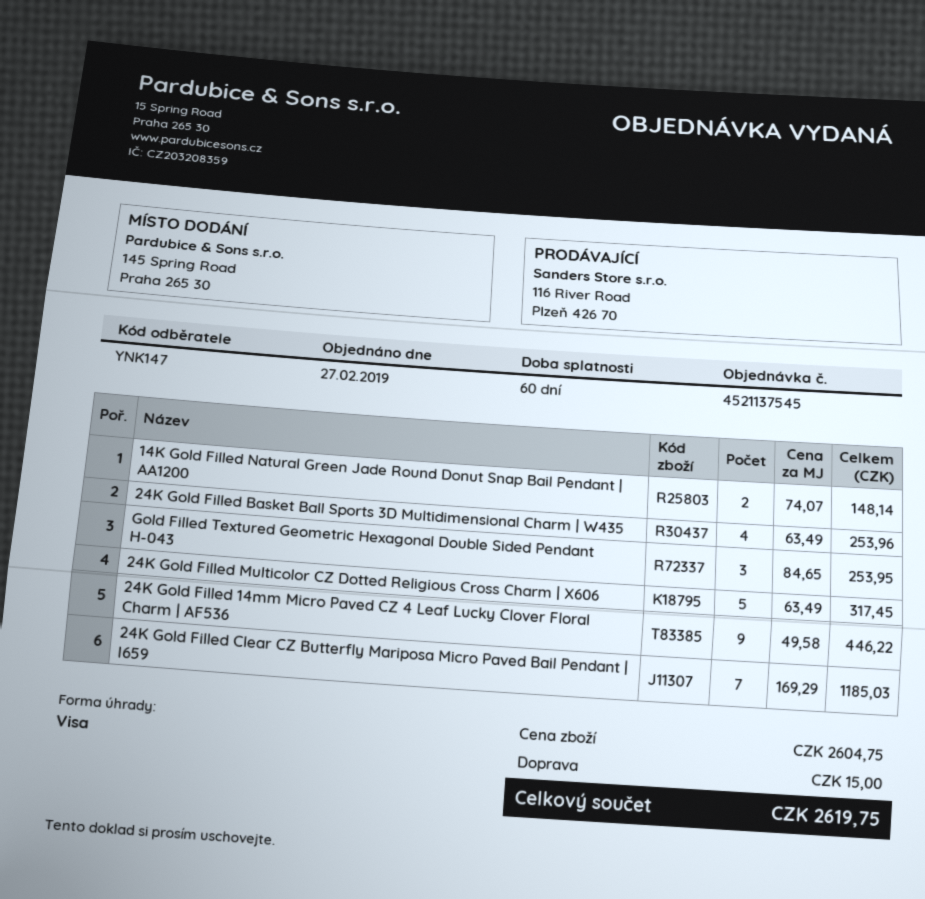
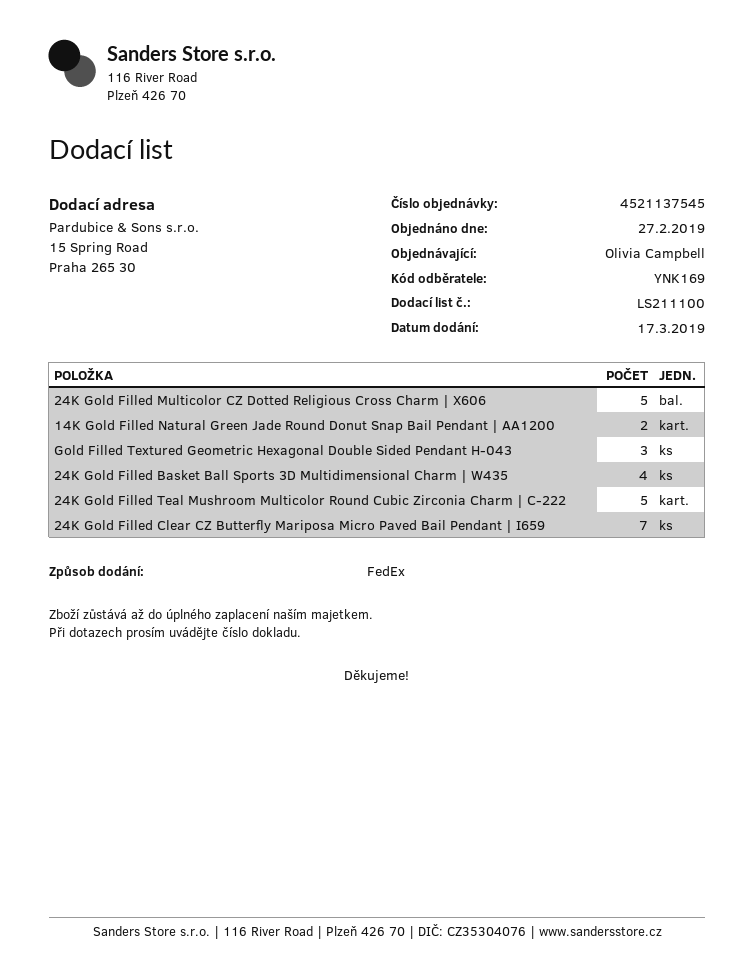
customer number: YNK147 -> YNK169
ship to: 145 Spring Road, Praha 265 30 -> 15 Spring Road, Praha 265 30
24K Gold Filled 14mm Micro Paved CZ 4 Leaf Lucky Clover Floral Charm | AF536: 9 -> none
24K Gold Filled Teal Mushroom Multicolor Round Cubic Zirconia Charm | C-222: none -> 5

